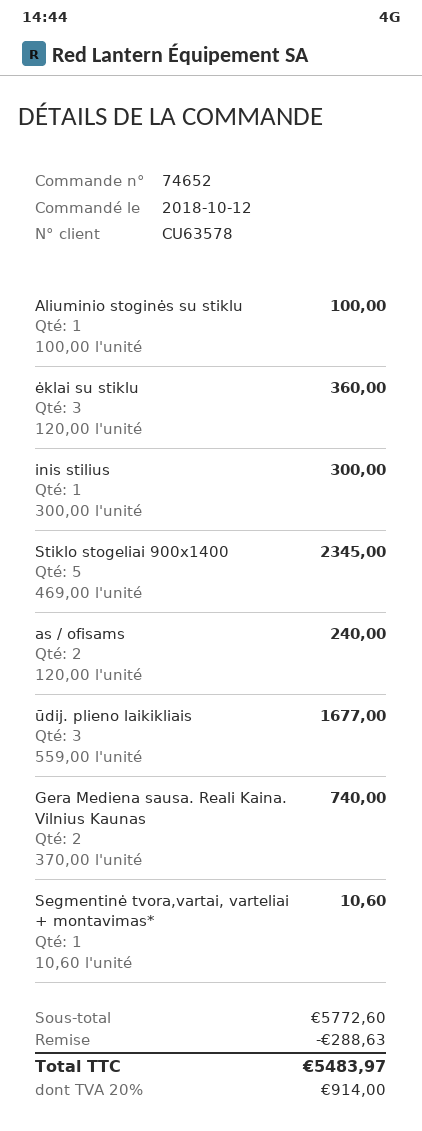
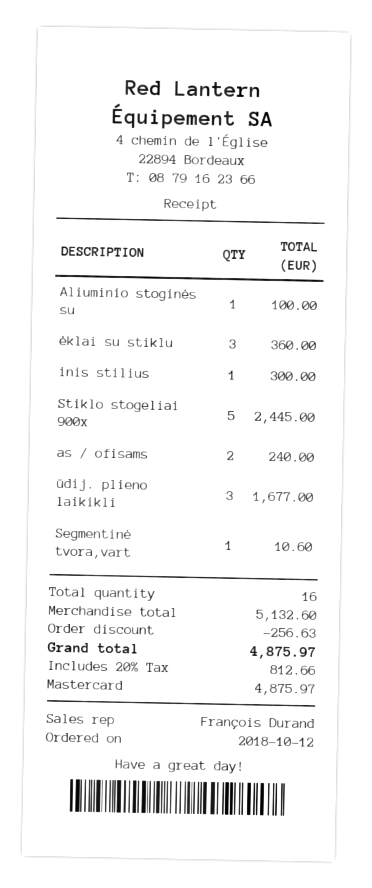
Stiklo stogeliai 900x1400: 5 for 2345.00 -> 5 for 2445.00
Gera Mediena sausa. Reali Kaina. Vilnius Kaunas: 2 for 740.00 -> none
subtotal: 5772.60 -> 5132.60
discount: 288.63 -> 256.63
tax: 20% = 914.00 -> 20% = 812.66
total: 5483.97 -> 4875.97

